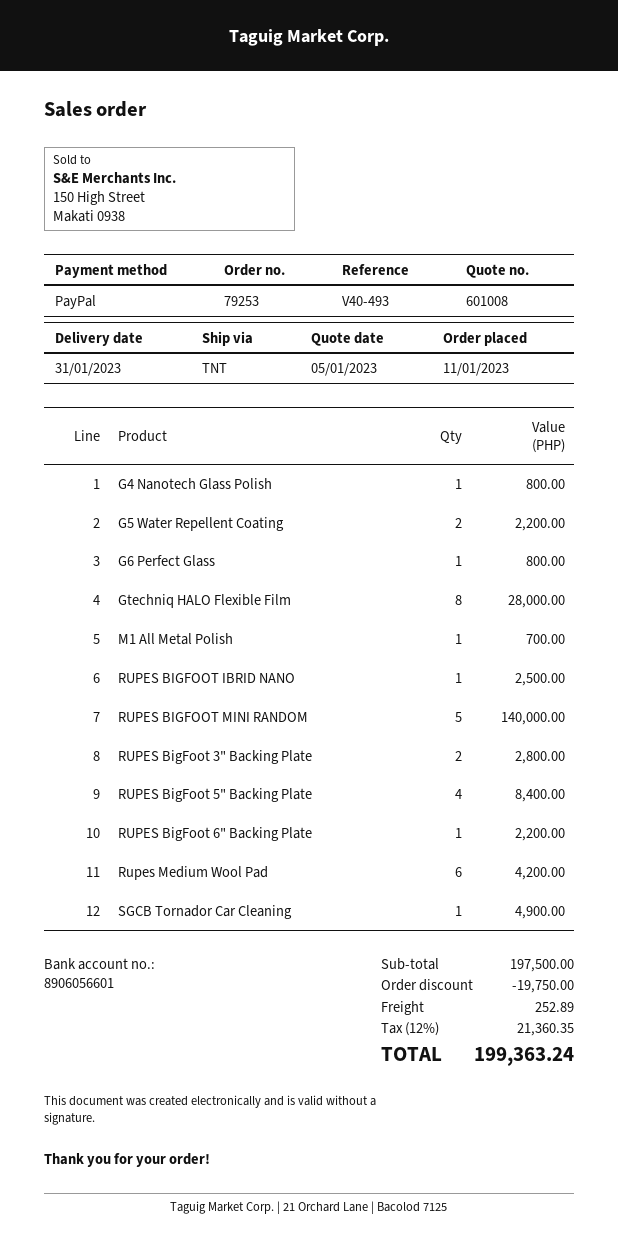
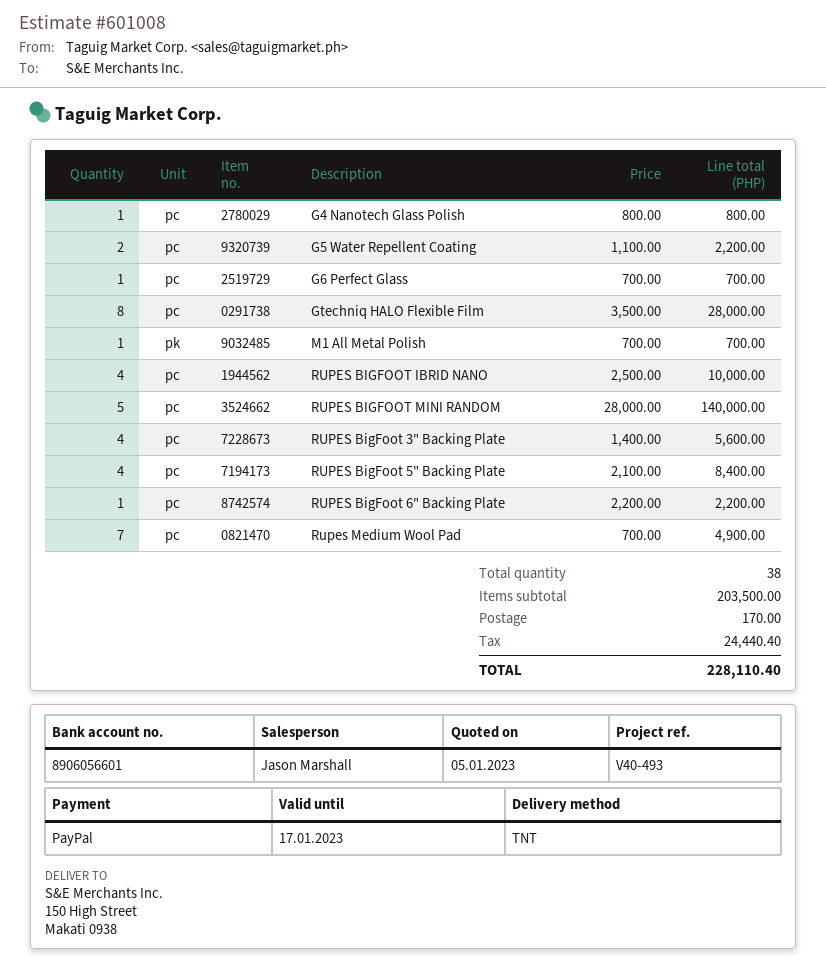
G6 Perfect Glass: 1 for 800.00 -> 1 for 700.00
RUPES BIGFOOT IBRID NANO: 1 for 2500.00 -> 4 for 10000.00
RUPES BigFoot 3" Backing Plate: 2 for 2800.00 -> 4 for 5600.00
Rupes Medium Wool Pad: 6 for 4200.00 -> 7 for 4900.00
SGCB Tornador Car Cleaning: 1 for 4900.00 -> none
subtotal: 197500.00 -> 203500.00
discount: 19750.00 -> none
shipping: 252.89 -> 170.00
tax: 21360.35 -> 24440.40
total: 199363.24 -> 228110.40

